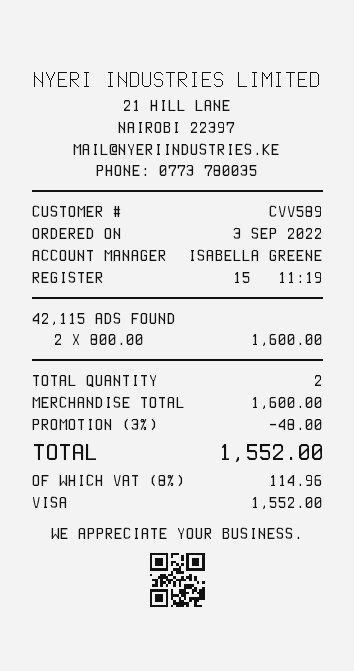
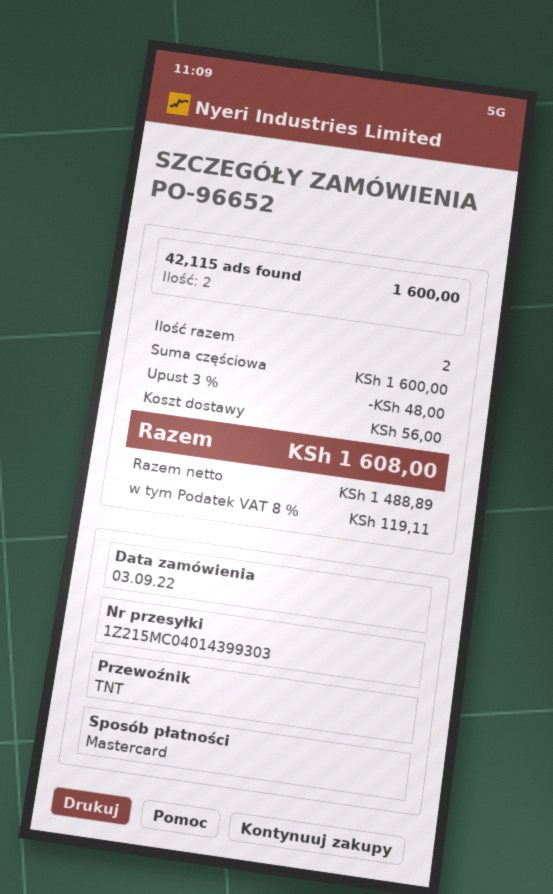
payment method: Visa -> Mastercard
shipping: none -> 56.00
tax: 8% = 114.96 -> 8% = 119.11
total: 1552.00 -> 1608.00

